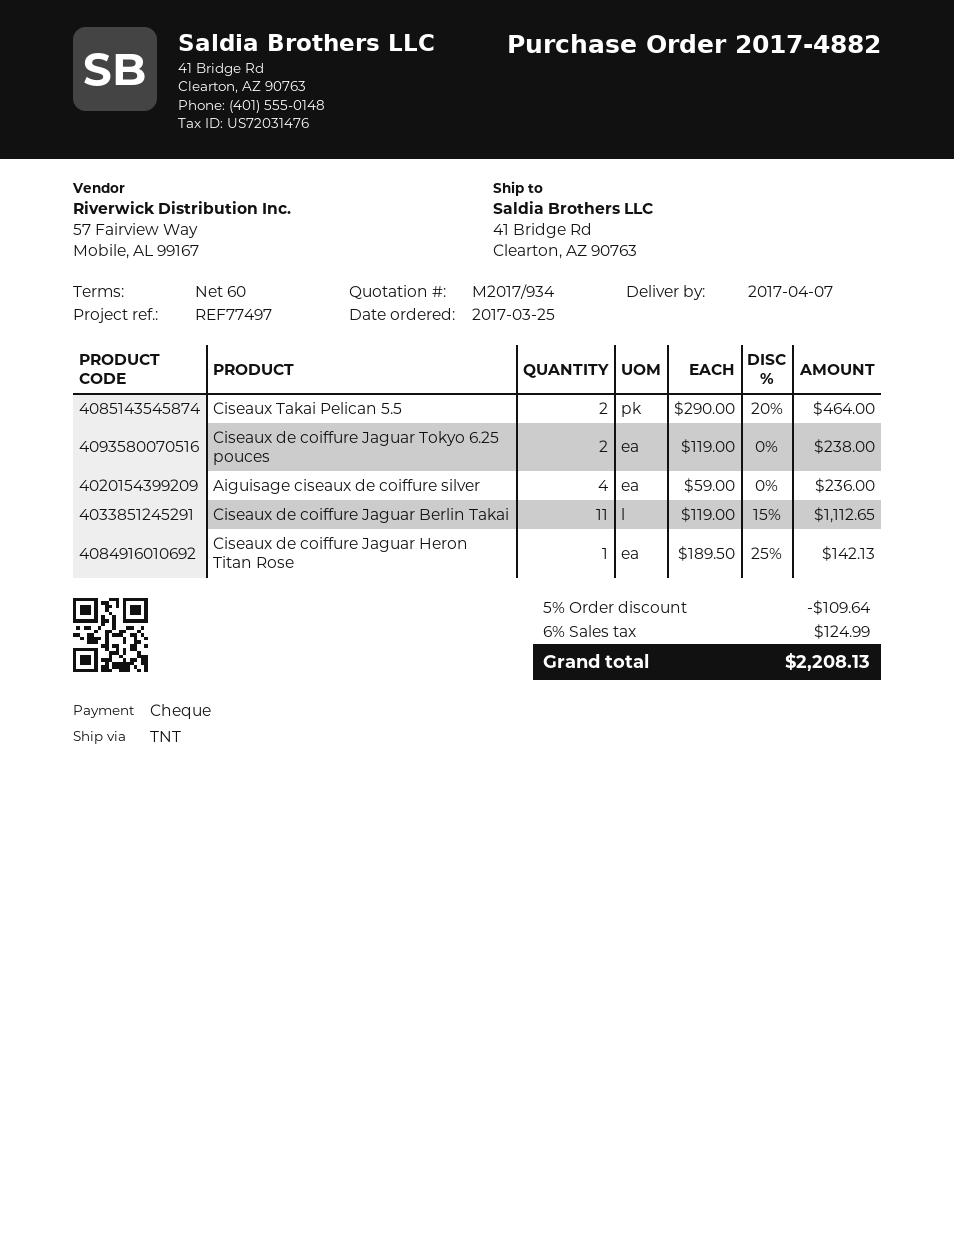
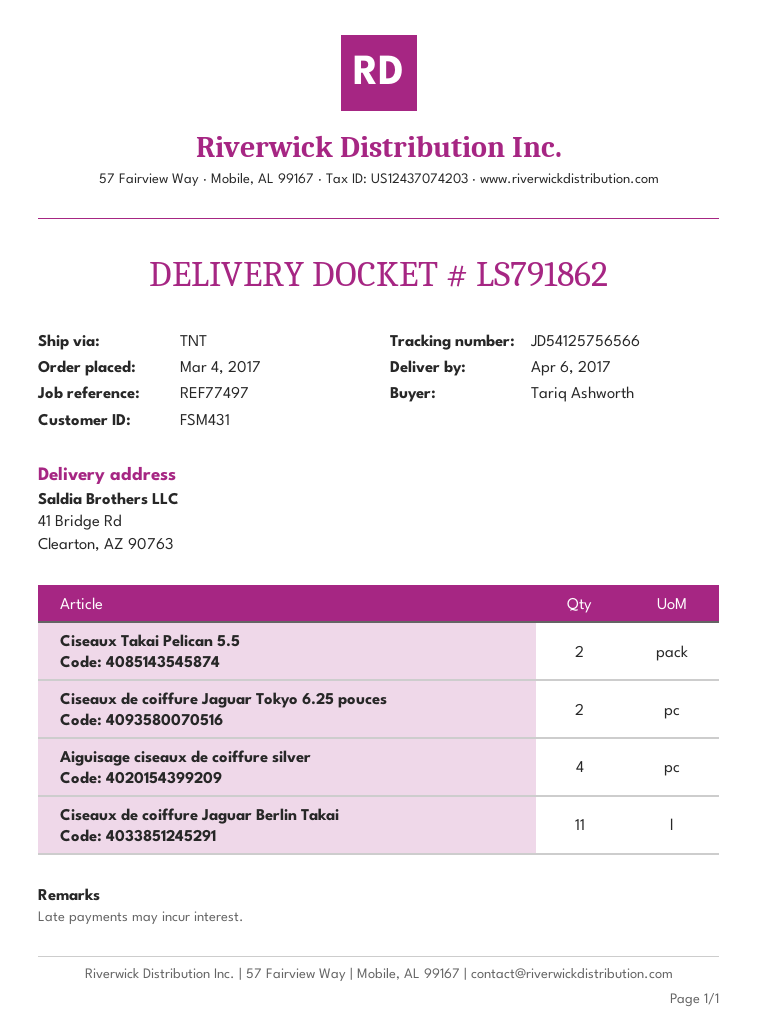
order date: 2017-03-25 -> 2017-03-04
delivery date: 2017-04-07 -> 2017-04-06
Ciseaux de coiffure Jaguar Heron Titan Rose: 1 -> none

